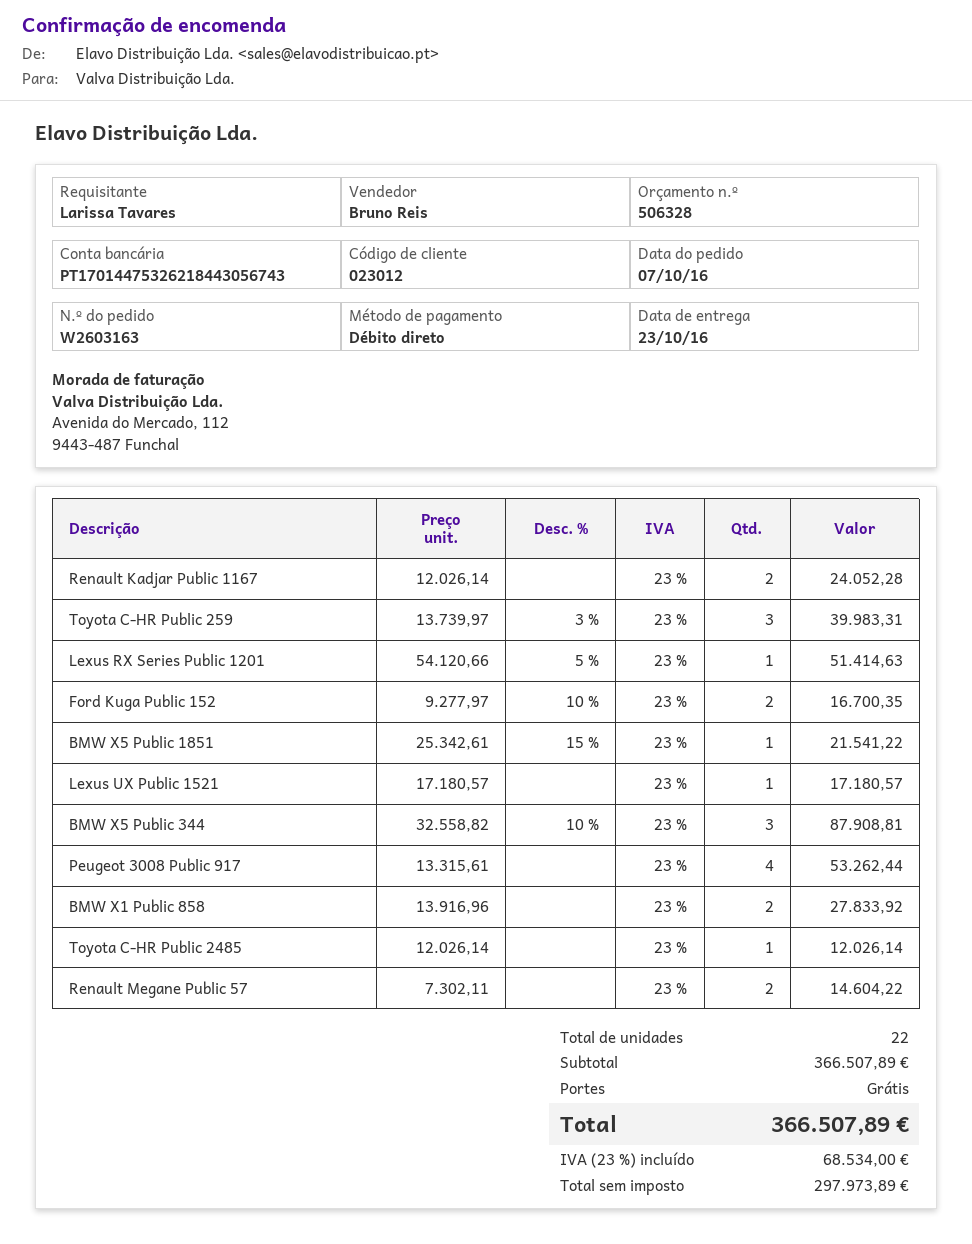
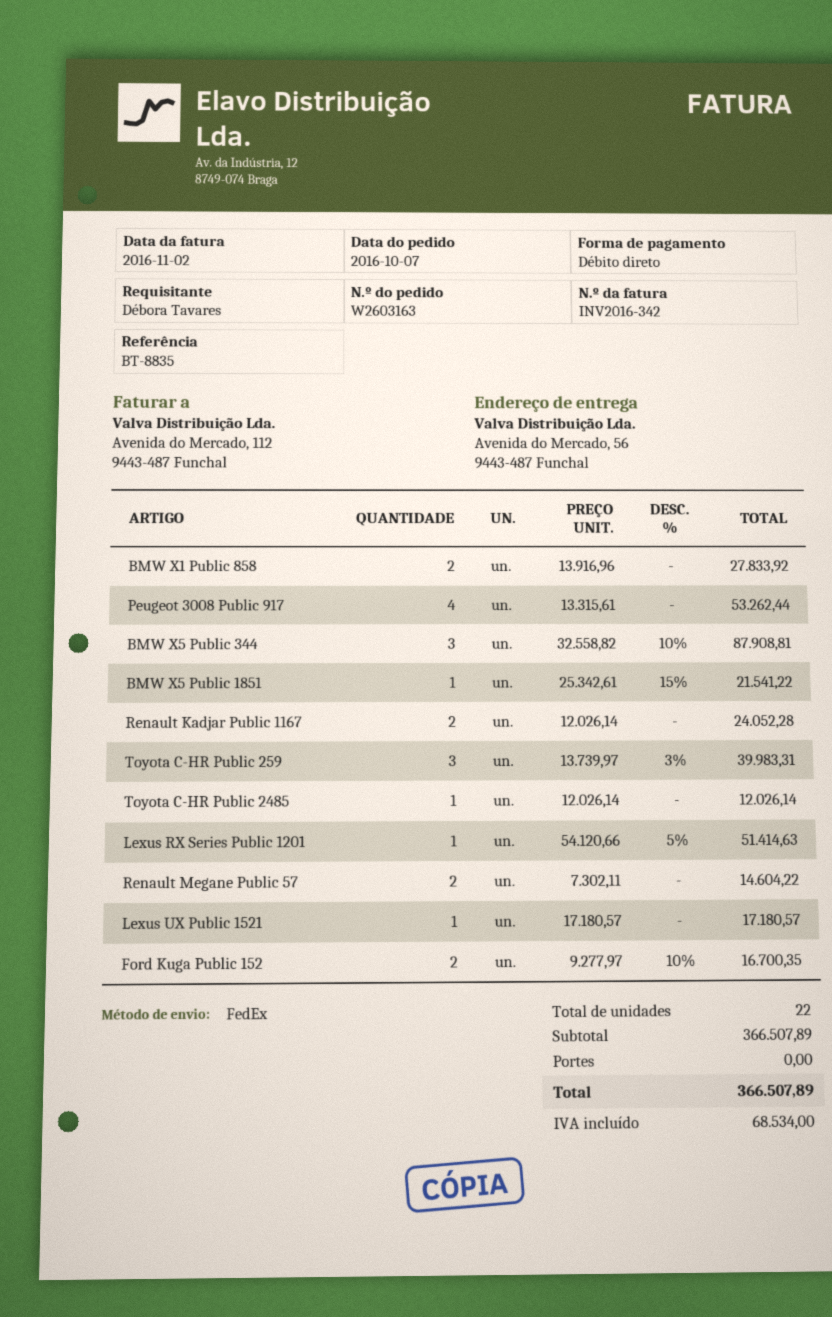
ordered by: Larissa Tavares -> Débora Tavares

